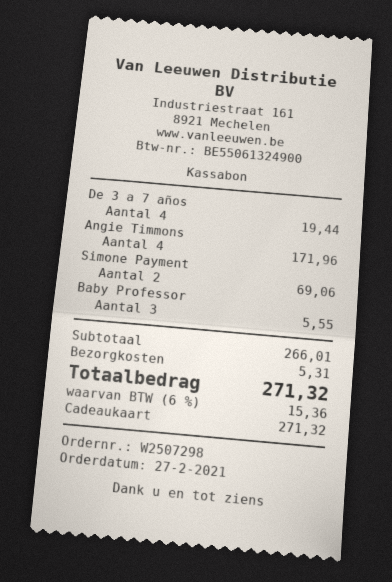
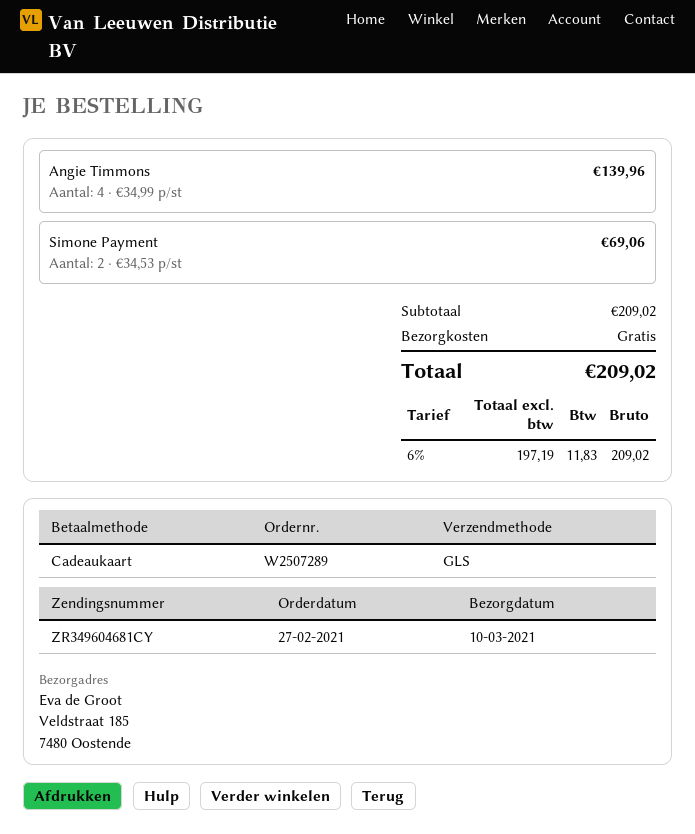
order number: W2507298 -> W2507289
De 3 a 7 años: 4 for 19.44 -> none
Angie Timmons: 4 for 171.96 -> 4 for 139.96
Baby Professor: 3 for 5.55 -> none
subtotal: 266.01 -> 209.02
shipping: 5.31 -> 0.00
tax: 6% = 15.36 -> 6% = 11.83
total: 271.32 -> 209.02

